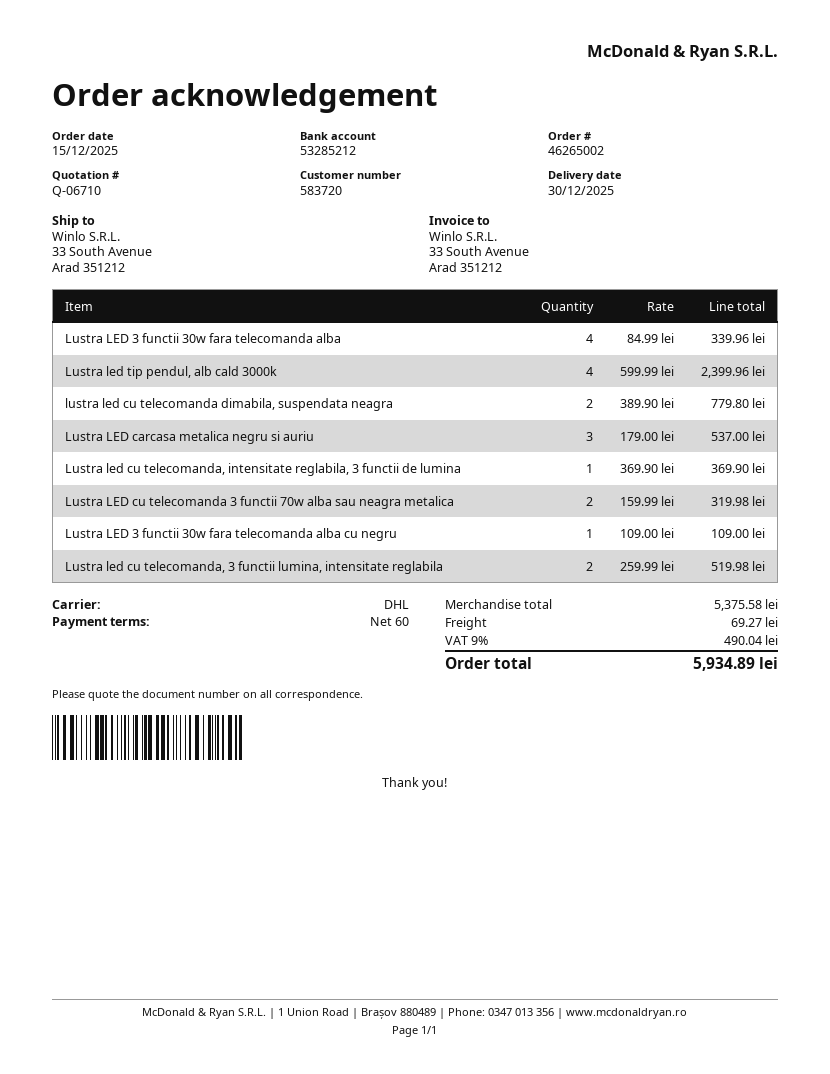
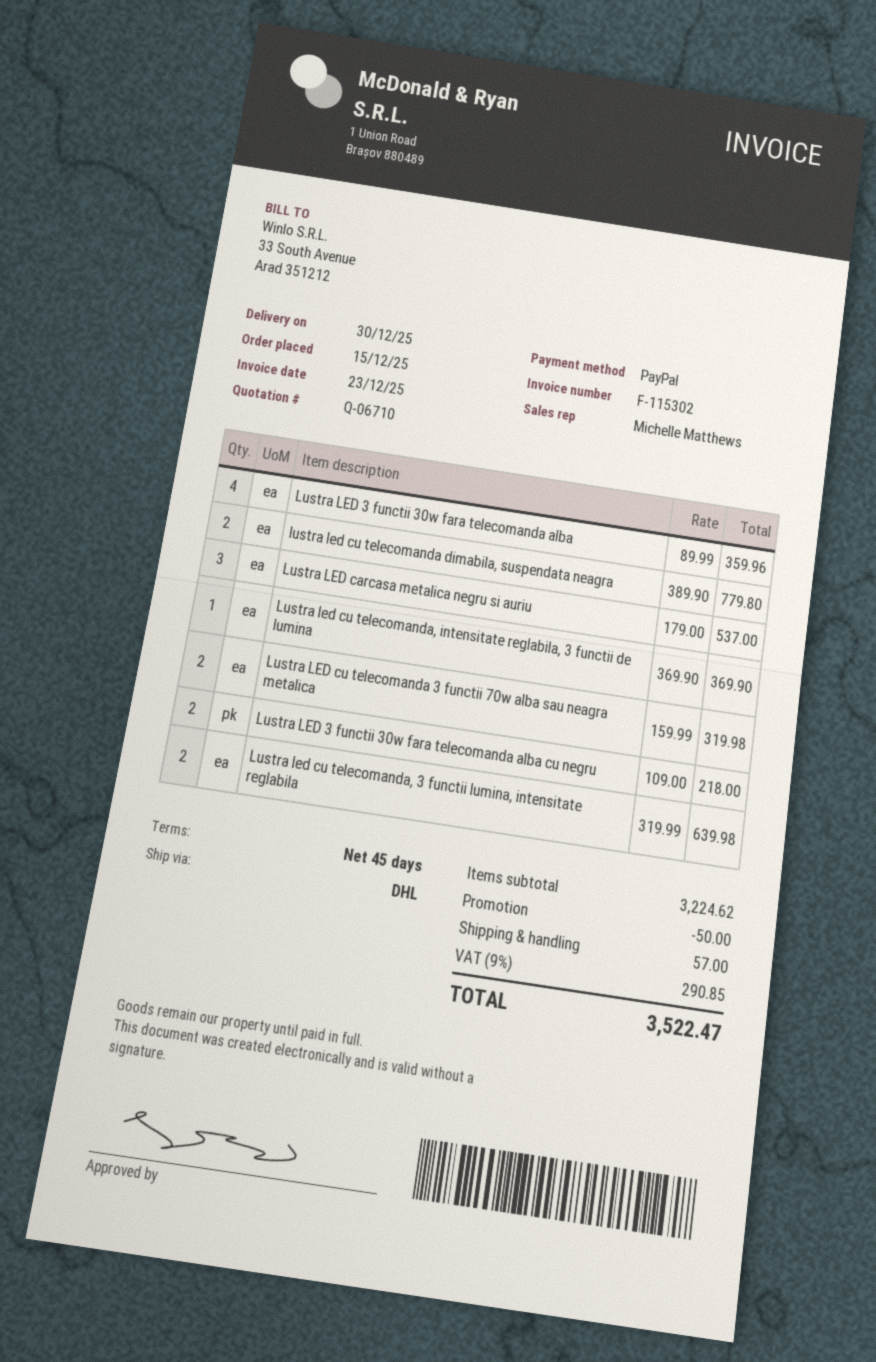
payment terms: 60 days -> 45 days
Lustra LED 3 functii 30w fara telecomanda alba: 4 x 84.99 = 339.96 -> 4 x 89.99 = 359.96
Lustra led tip pendul, alb cald 3000k: 4 x 599.99 = 2399.96 -> none
Lustra LED 3 functii 30w fara telecomanda alba cu negru: 1 x 109.00 = 109.00 -> 2 x 109.00 = 218.00
Lustra led cu telecomanda, 3 functii lumina, intensitate reglabila: 2 x 259.99 = 519.98 -> 2 x 319.99 = 639.98
subtotal: 5375.58 -> 3224.62
discount: none -> 50.00
shipping: 69.27 -> 57.00
tax: 9% = 490.04 -> 9% = 290.85
total: 5934.89 -> 3522.47

